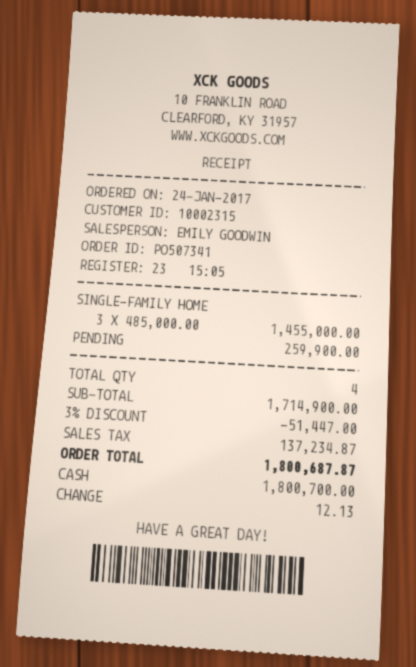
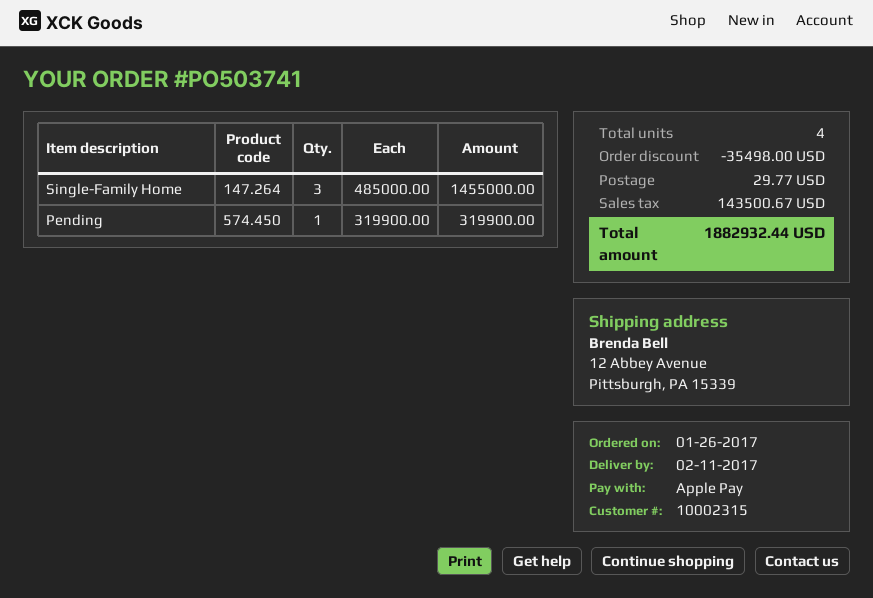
order number: PO507341 -> PO503741
order date: 2017-01-24 -> 2017-01-26
payment method: cash -> Apple Pay
PENDING: 1 x 259900.00 = 259900.00 -> 1 x 319900.00 = 319900.00
discount: 51447.00 -> 35498.00
shipping: none -> 29.77
tax: 137234.87 -> 143500.67
total: 1800687.87 -> 1882932.44

